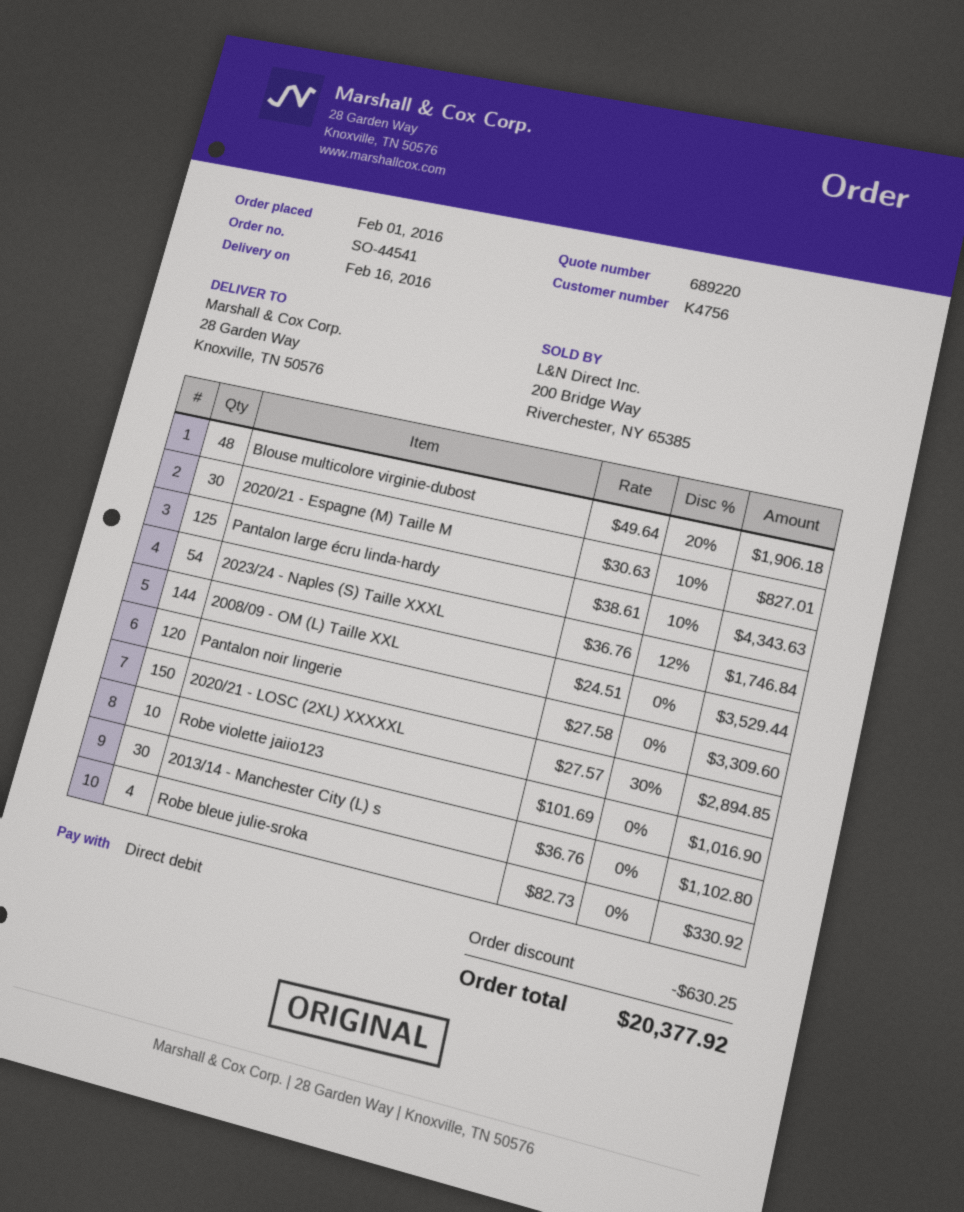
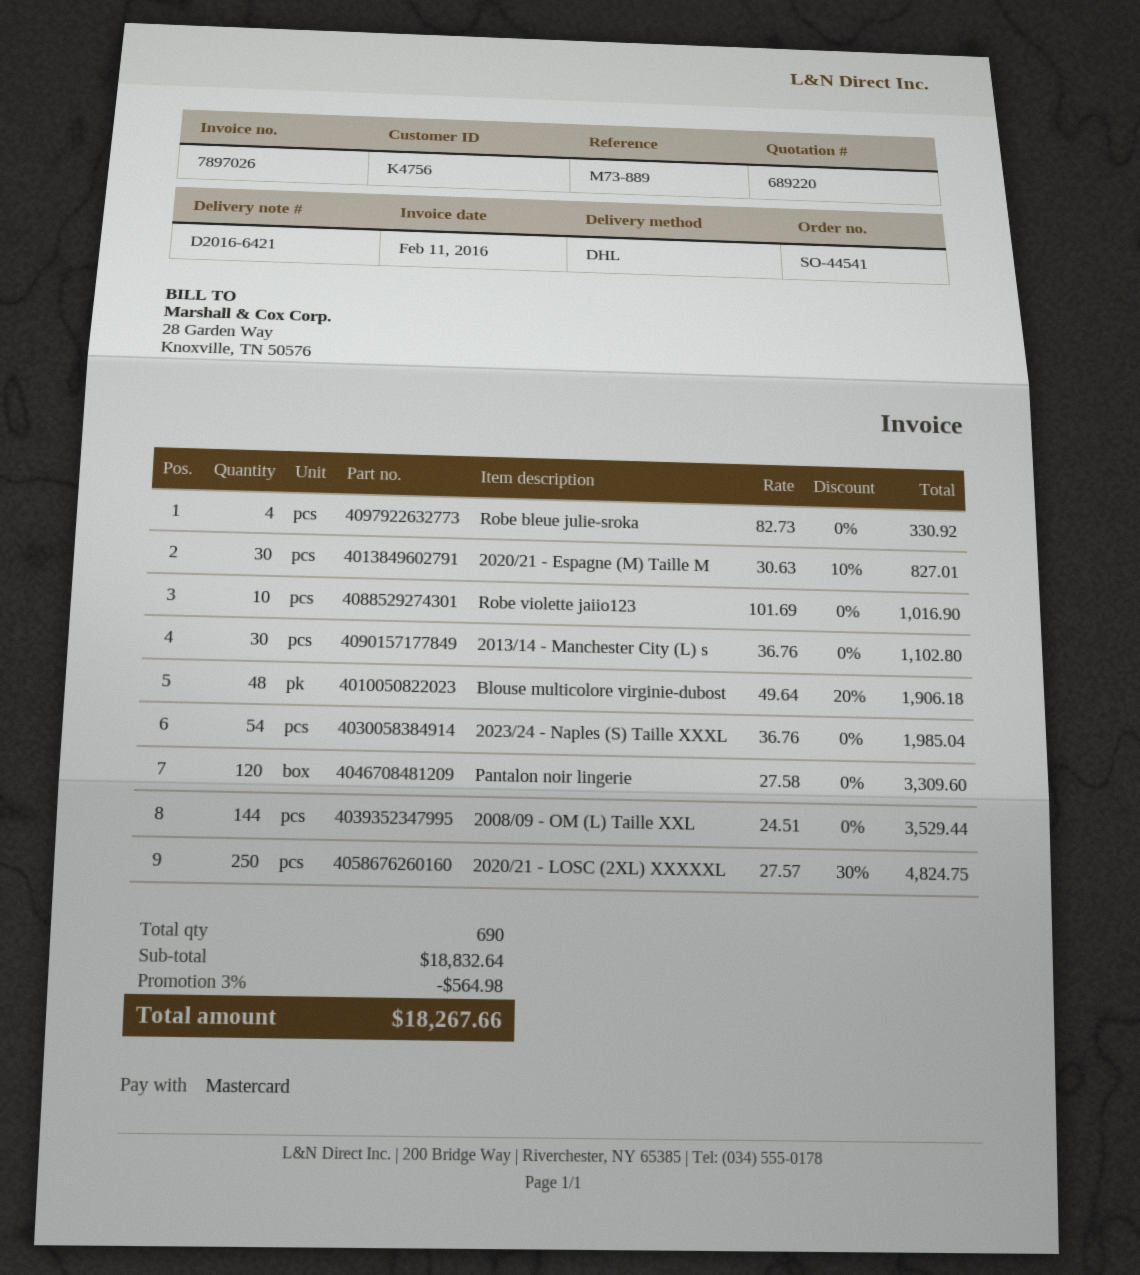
payment method: direct debit -> Mastercard
Pantalon large écru linda-hardy: 125 x 38.61 - 10% = 4343.63 -> none
2023/24 - Naples (S) Taille XXXL: 54 x 36.76 - 12% = 1746.84 -> 54 x 36.76 = 1985.04
2020/21 - LOSC (2XL) XXXXXL: 150 x 27.57 - 30% = 2894.85 -> 250 x 27.57 - 30% = 4824.75
discount: 630.25 -> 564.98
total: 20377.92 -> 18267.66

